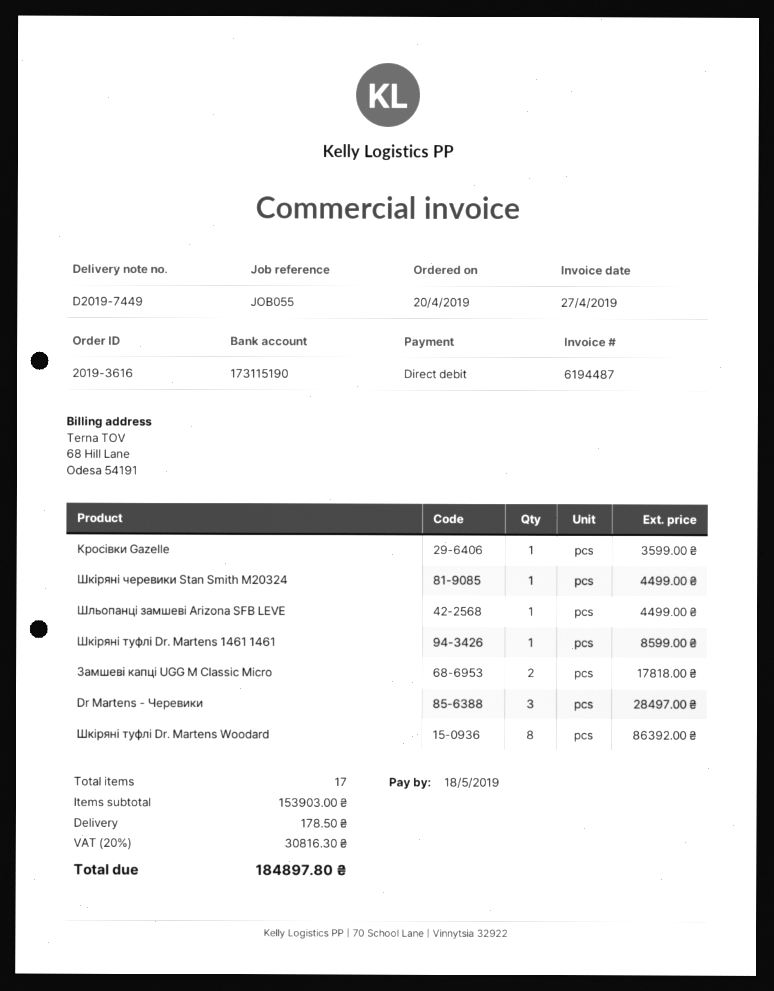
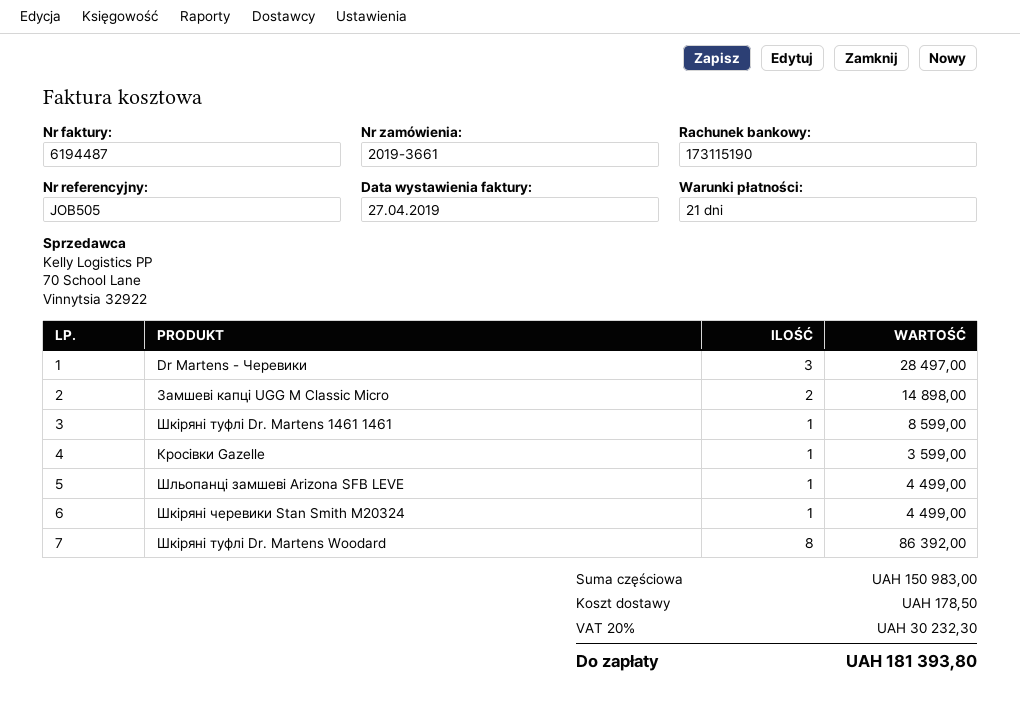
order number: 2019-3616 -> 2019-3661
reference: JOB055 -> JOB505
Замшеві капці UGG M Classic Micro: 2 for 17818.00 -> 2 for 14898.00
subtotal: 153903.00 -> 150983.00
tax: 20% = 30816.30 -> 20% = 30232.30
total: 184897.80 -> 181393.80

